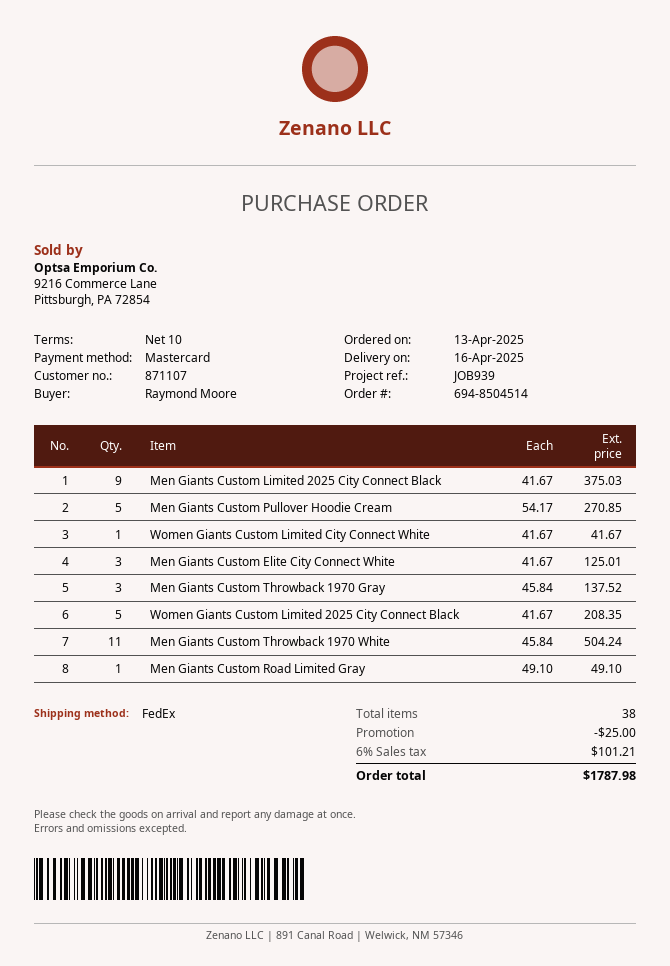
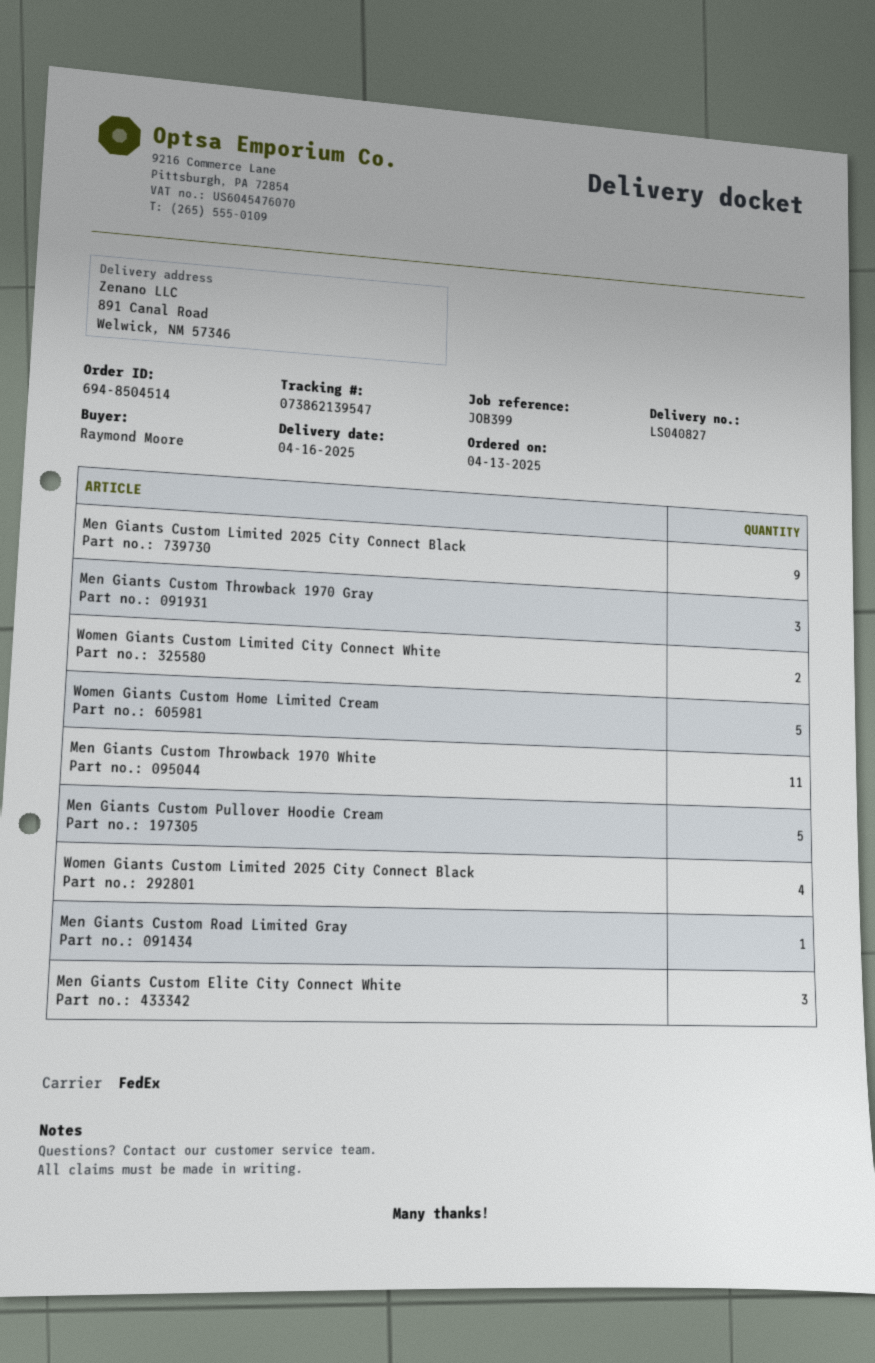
reference: JOB939 -> JOB399
Women Giants Custom Limited City Connect White: 1 -> 2
Women Giants Custom Limited 2025 City Connect Black: 5 -> 4
Women Giants Custom Home Limited Cream: none -> 5

